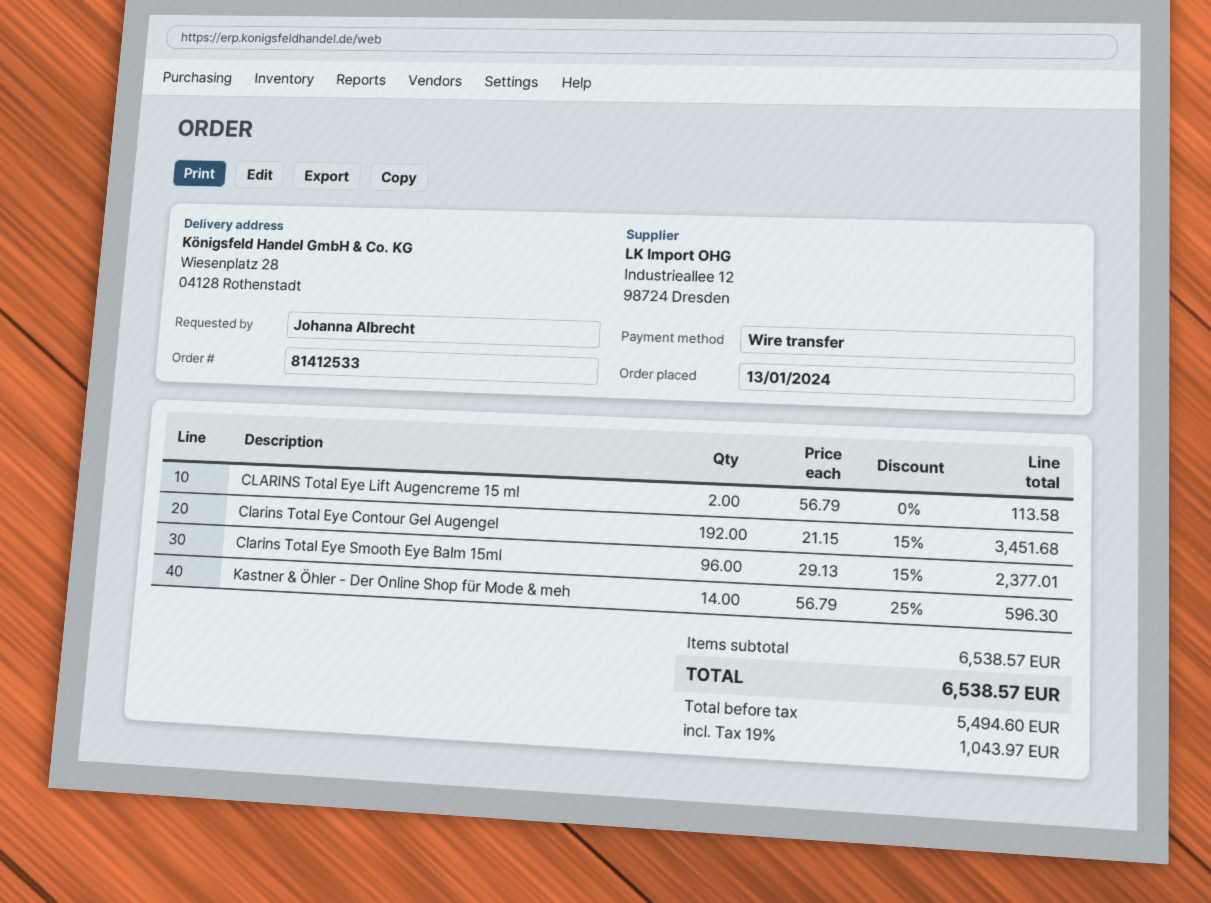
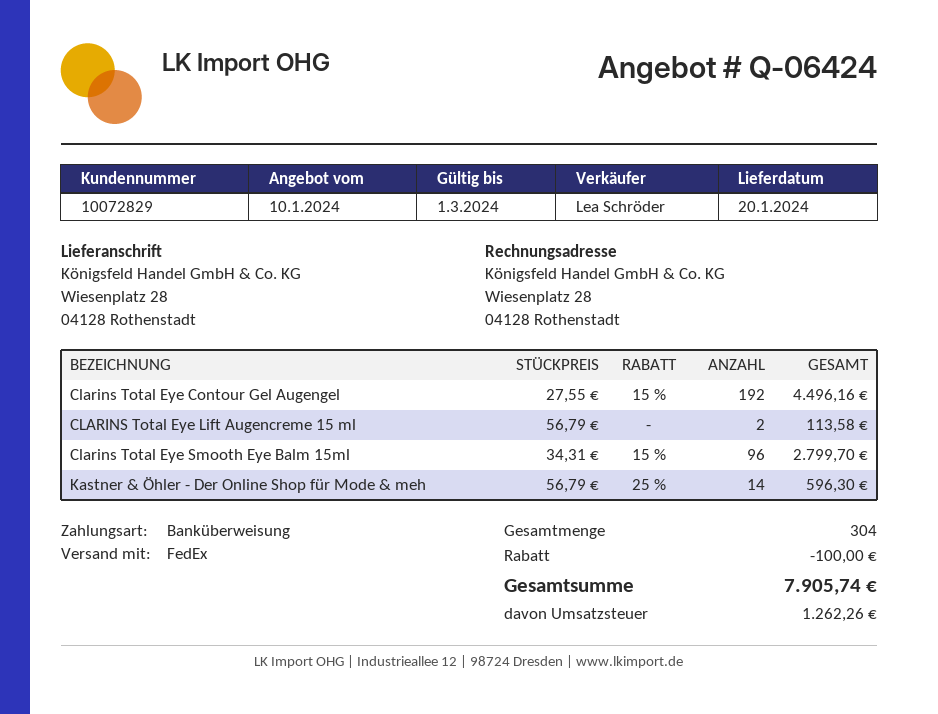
Clarins Total Eye Contour Gel Augengel: 192 x 21.15 - 15% = 3451.68 -> 192 x 27.55 - 15% = 4496.16
Clarins Total Eye Smooth Eye Balm 15ml: 96 x 29.13 - 15% = 2377.01 -> 96 x 34.31 - 15% = 2799.70
discount: none -> 100.00
tax: 1043.97 -> 1262.26
total: 6538.57 -> 7905.74

